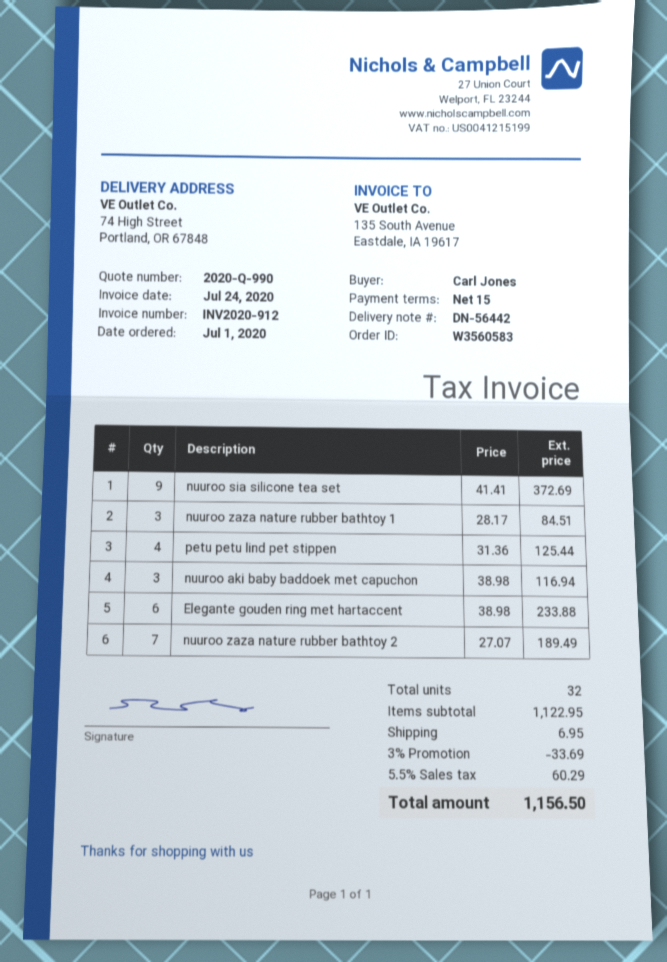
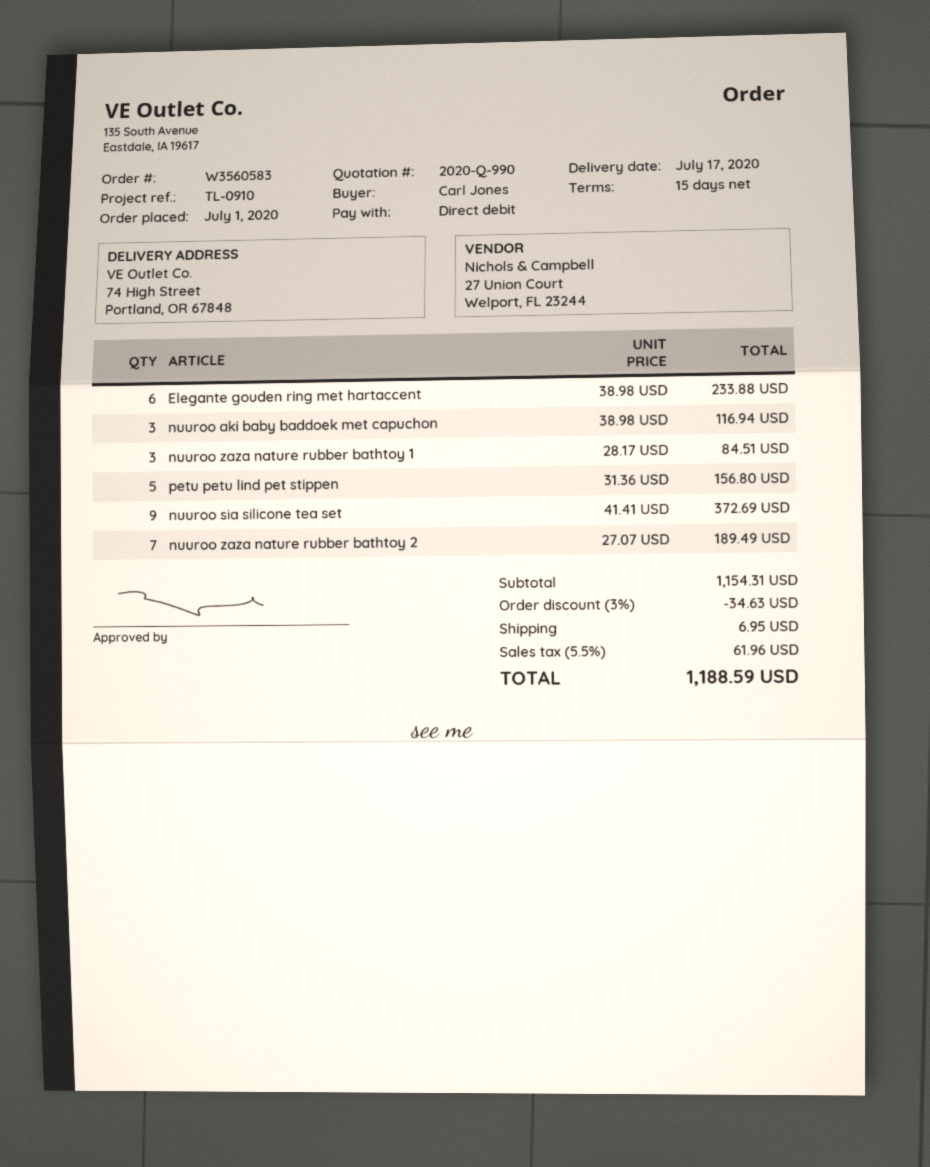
petu petu lind pet stippen: 4 x 31.36 = 125.44 -> 5 x 31.36 = 156.80
subtotal: 1122.95 -> 1154.31
discount: 3% = 33.69 -> 3% = 34.63
tax: 5.5% = 60.29 -> 5.5% = 61.96
total: 1156.50 -> 1188.59

